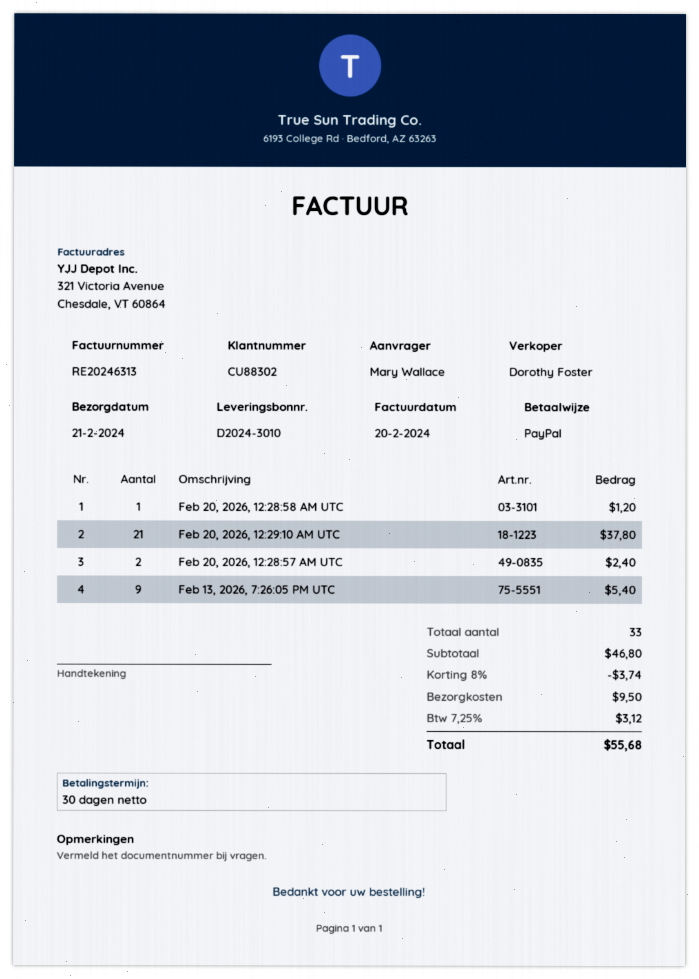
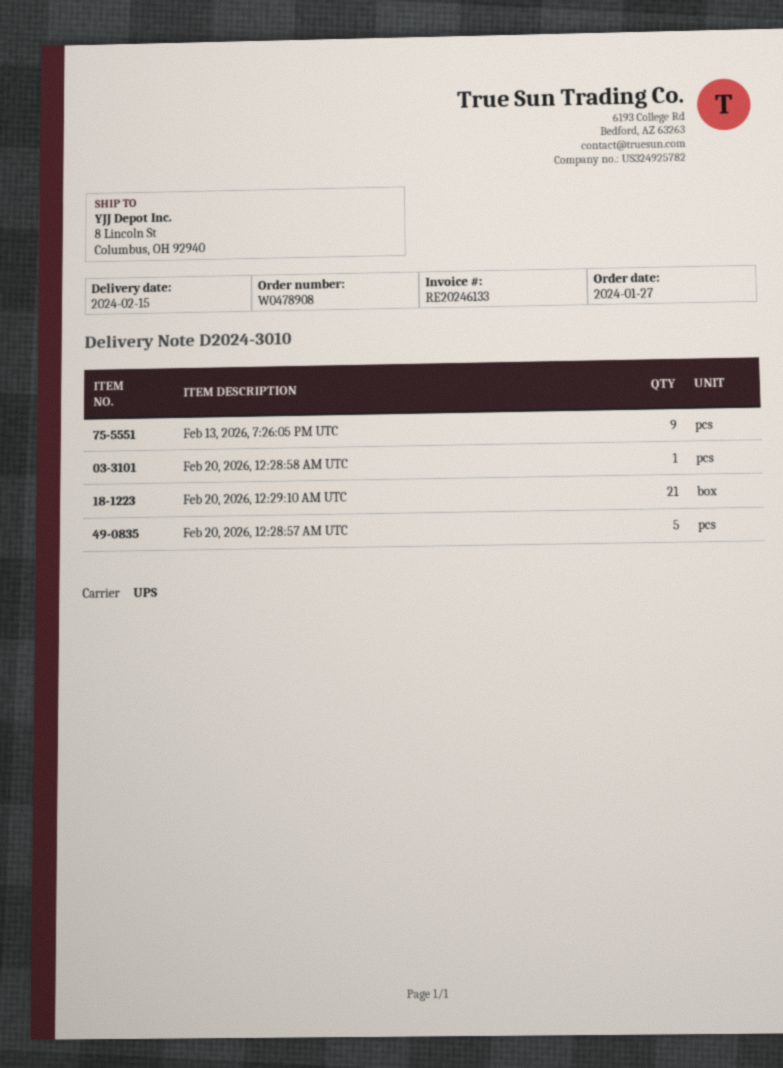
delivery date: 2024-02-21 -> 2024-02-15
invoice number: RE20246313 -> RE20246133
Feb 20, 2026, 12:28:57 AM UTC: 2 -> 5

